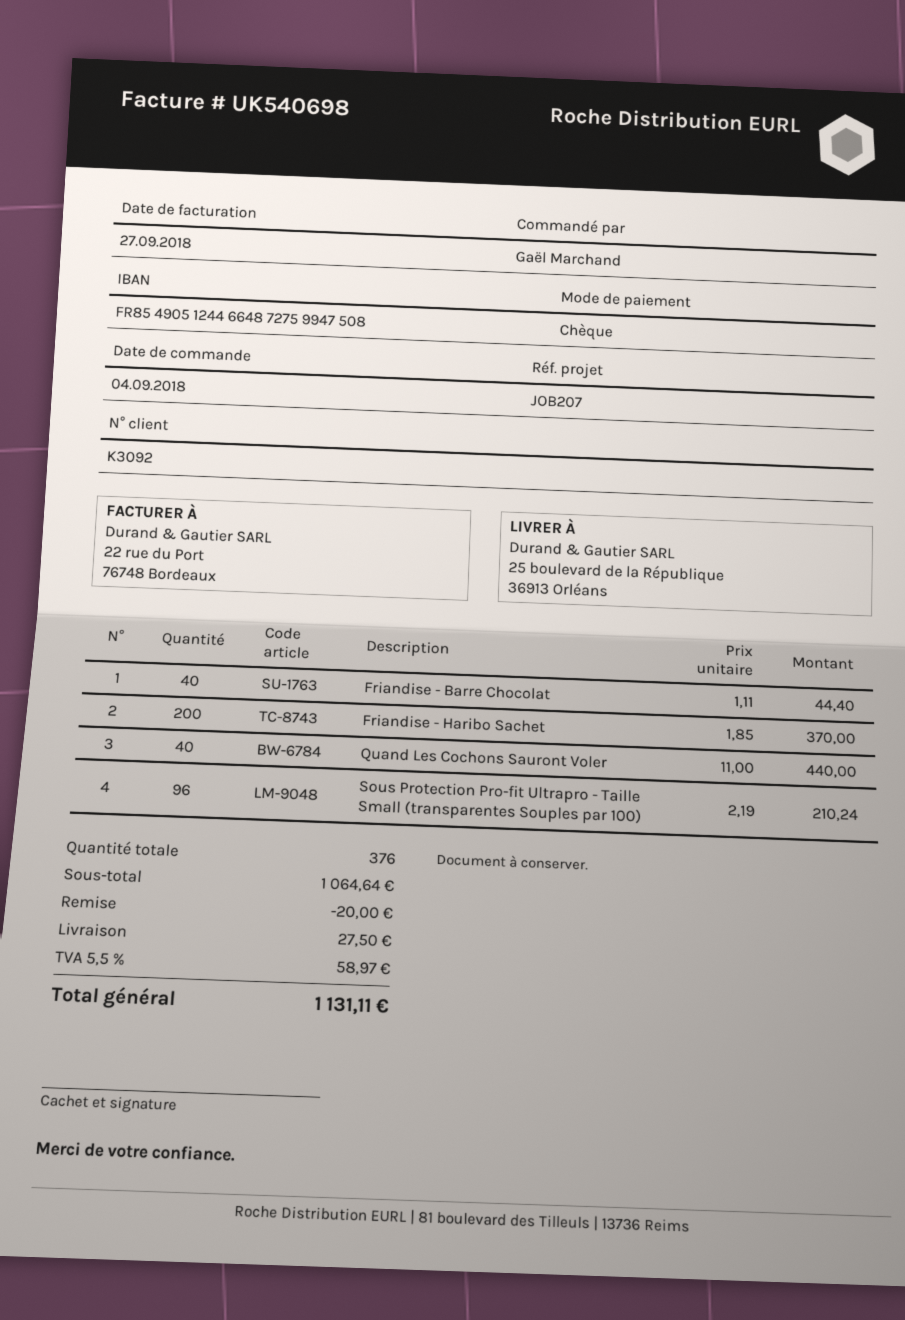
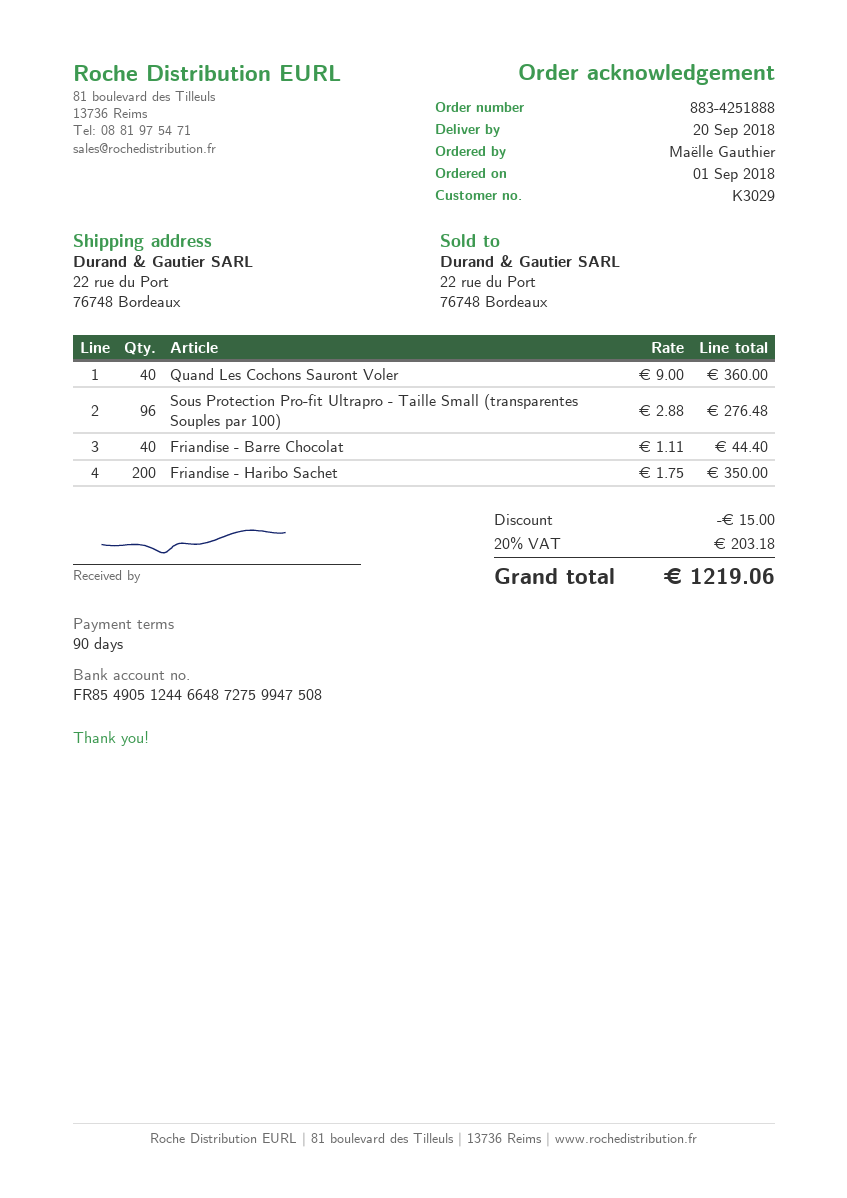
order date: 2018-09-04 -> 2018-09-01
customer number: K3092 -> K3029
ordered by: Gaël Marchand -> Maëlle Gauthier
ship to: 25 boulevard de la République, 36913 Orléans -> 22 rue du Port, 76748 Bordeaux
Friandise - Haribo Sachet: 200 x 1.85 = 370.00 -> 200 x 1.75 = 350.00
Quand Les Cochons Sauront Voler: 40 x 11.00 = 440.00 -> 40 x 9.00 = 360.00
Sous Protection Pro-fit Ultrapro - Taille Small (transparentes Souples par 100): 96 x 2.19 = 210.24 -> 96 x 2.88 = 276.48
discount: 20.00 -> 15.00
shipping: 27.50 -> none
tax: 5.5% = 58.97 -> 20% = 203.18
total: 1131.11 -> 1219.06

